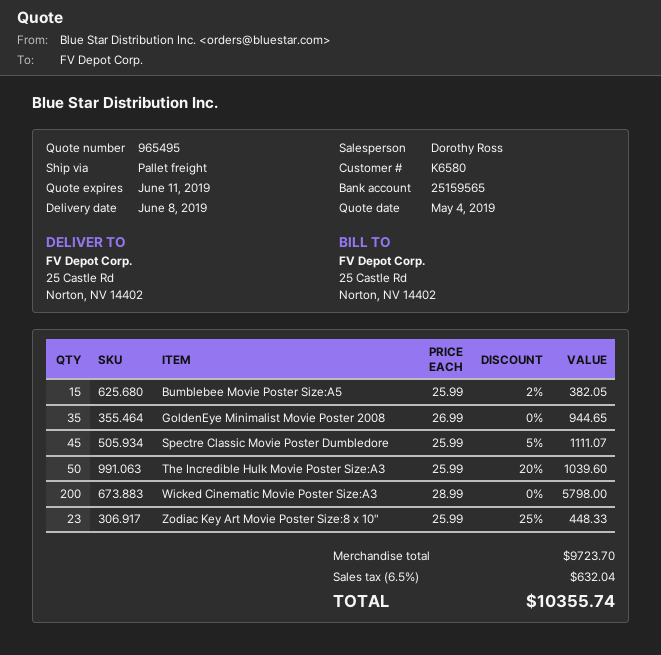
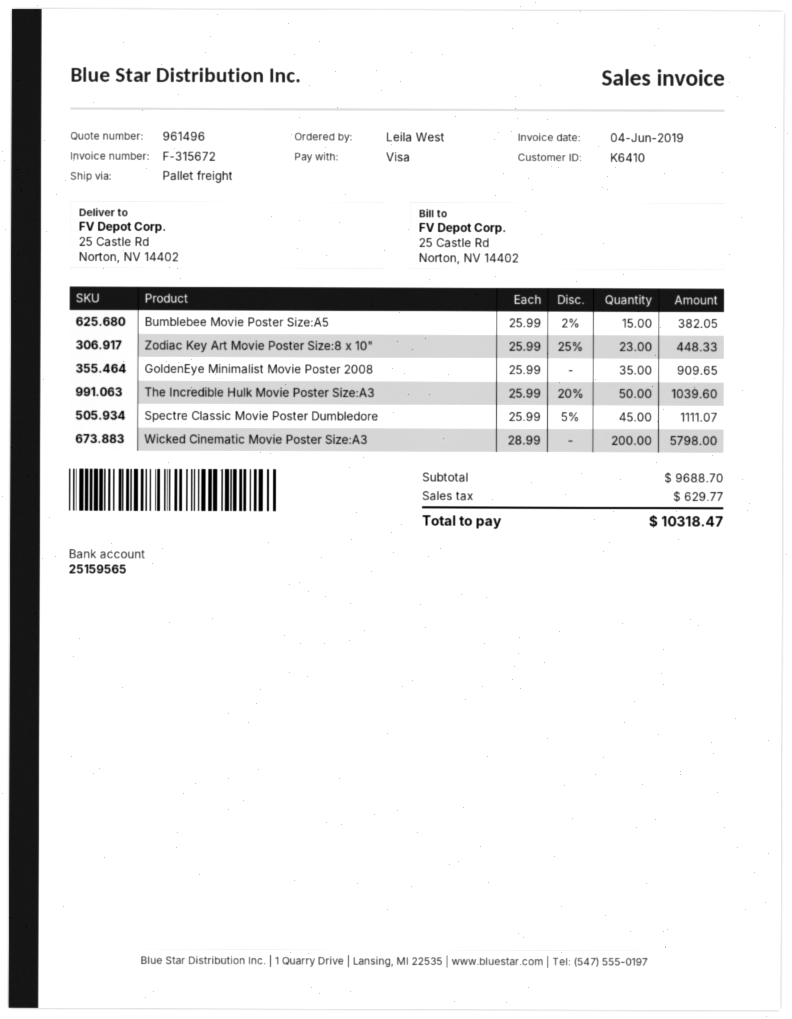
quote number: 965495 -> 961496
customer number: K6580 -> K6410
GoldenEye Minimalist Movie Poster 2008: 35 x 26.99 = 944.65 -> 35 x 25.99 = 909.65
subtotal: 9723.70 -> 9688.70
tax: 632.04 -> 629.77
total: 10355.74 -> 10318.47

